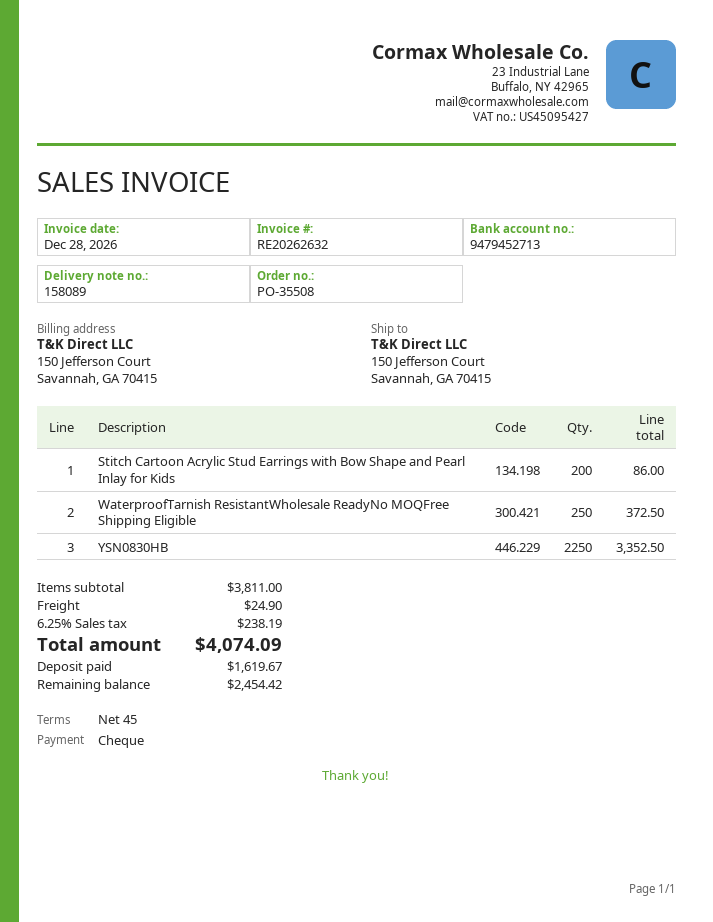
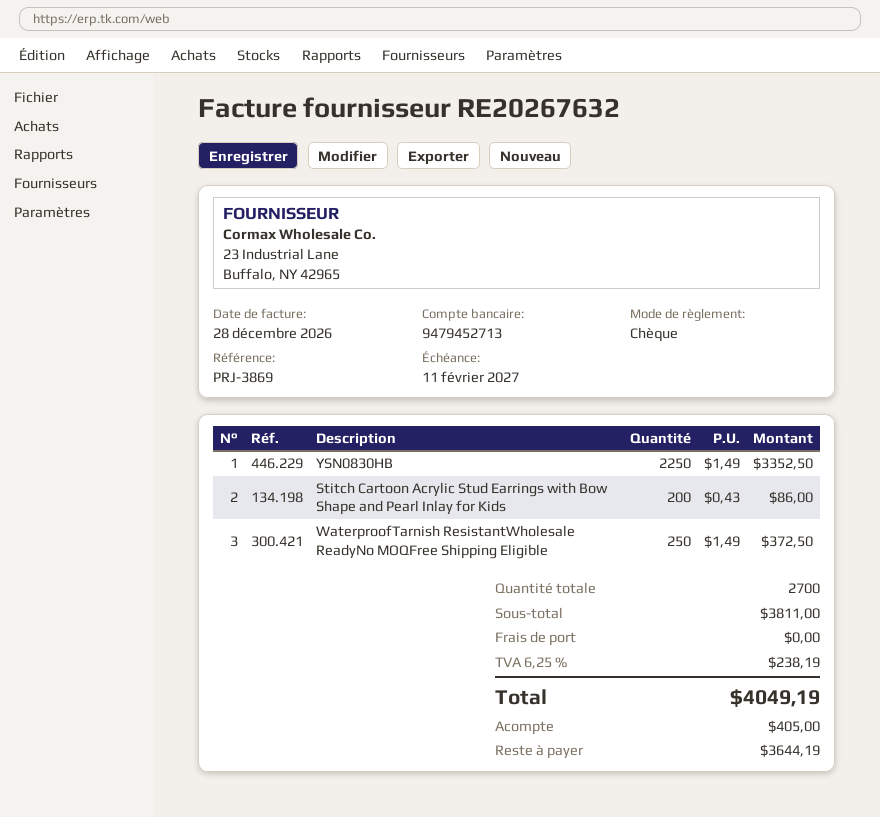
invoice number: RE20262632 -> RE20267632
shipping: 24.90 -> 0.00
total: 4074.09 -> 4049.19
deposit: 1619.67 -> 405.00
balance: 2454.42 -> 3644.19

